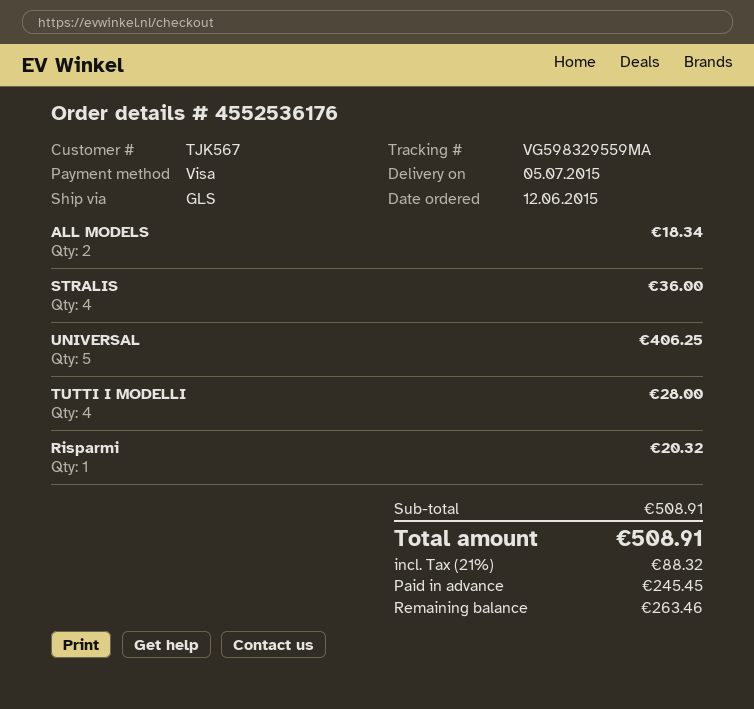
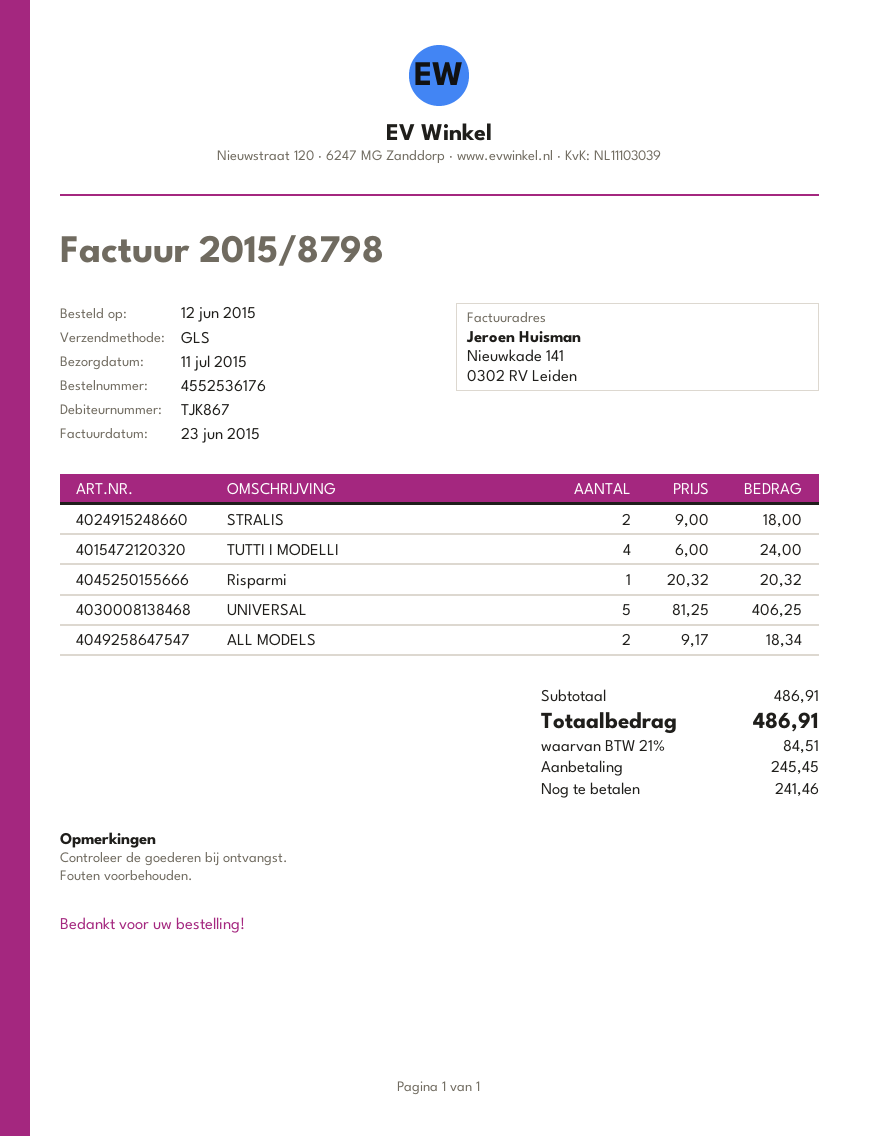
delivery date: 2015-07-05 -> 2015-07-11
customer number: TJK567 -> TJK867
STRALIS: 4 for 36.00 -> 2 for 18.00
TUTTI I MODELLI: 4 for 28.00 -> 4 for 24.00
subtotal: 508.91 -> 486.91
tax: 21% = 88.32 -> 21% = 84.51
total: 508.91 -> 486.91
balance: 263.46 -> 241.46

